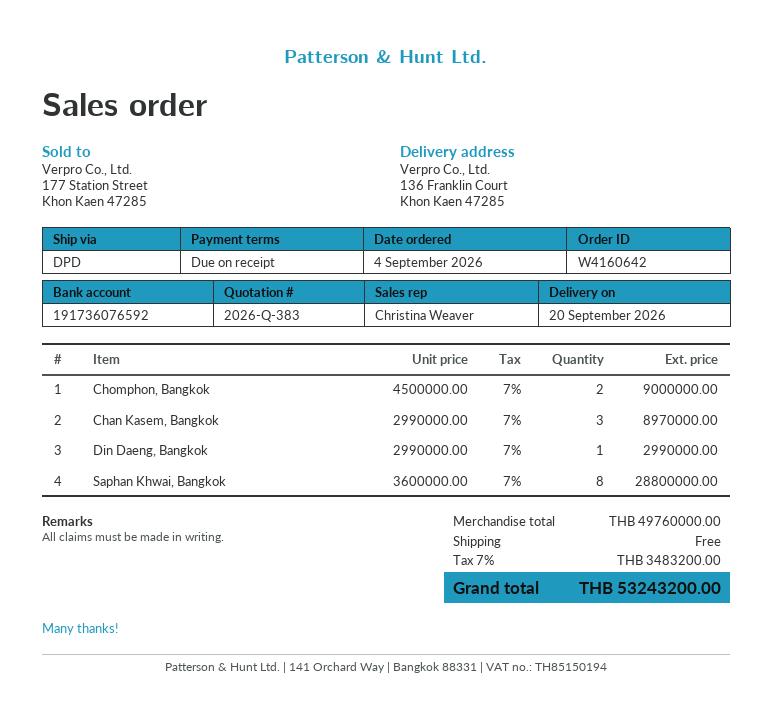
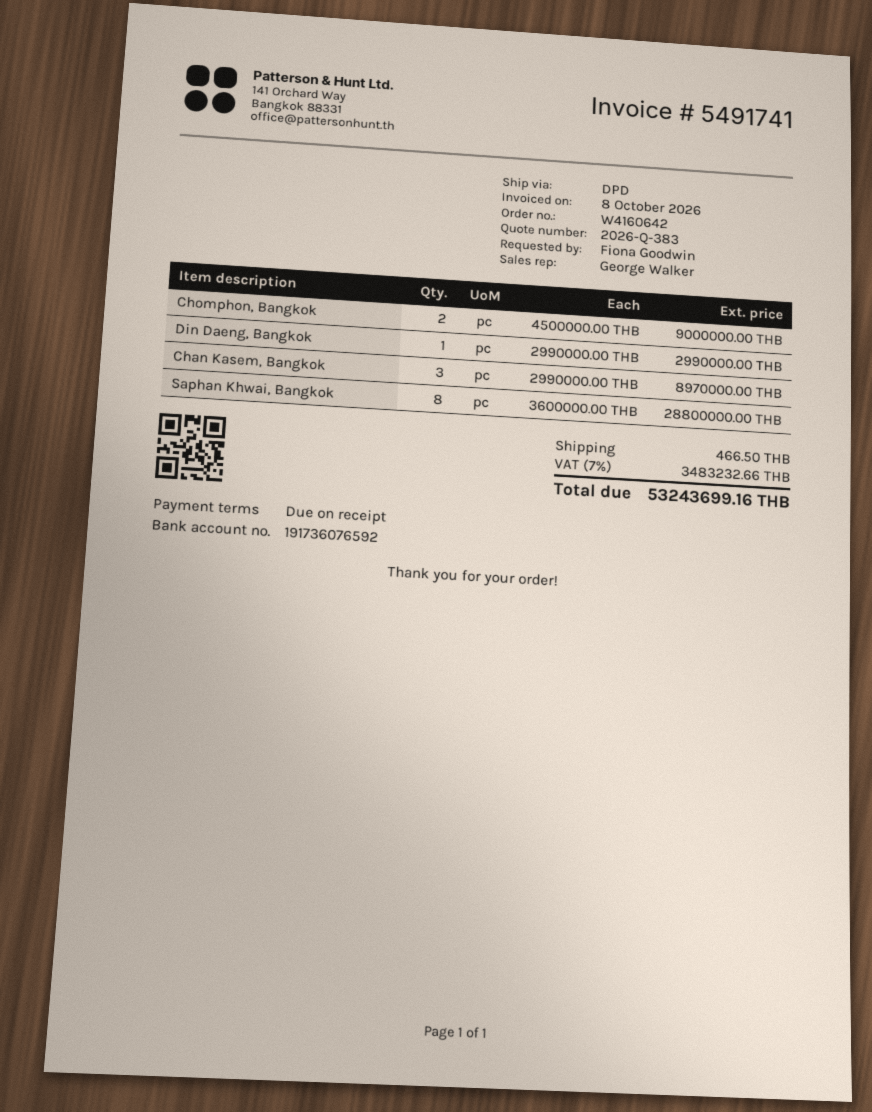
sales rep: Christina Weaver -> George Walker
shipping: 0.00 -> 466.50
tax: 7% = 3483200.00 -> 7% = 3483232.66
total: 53243200.00 -> 53243699.16

